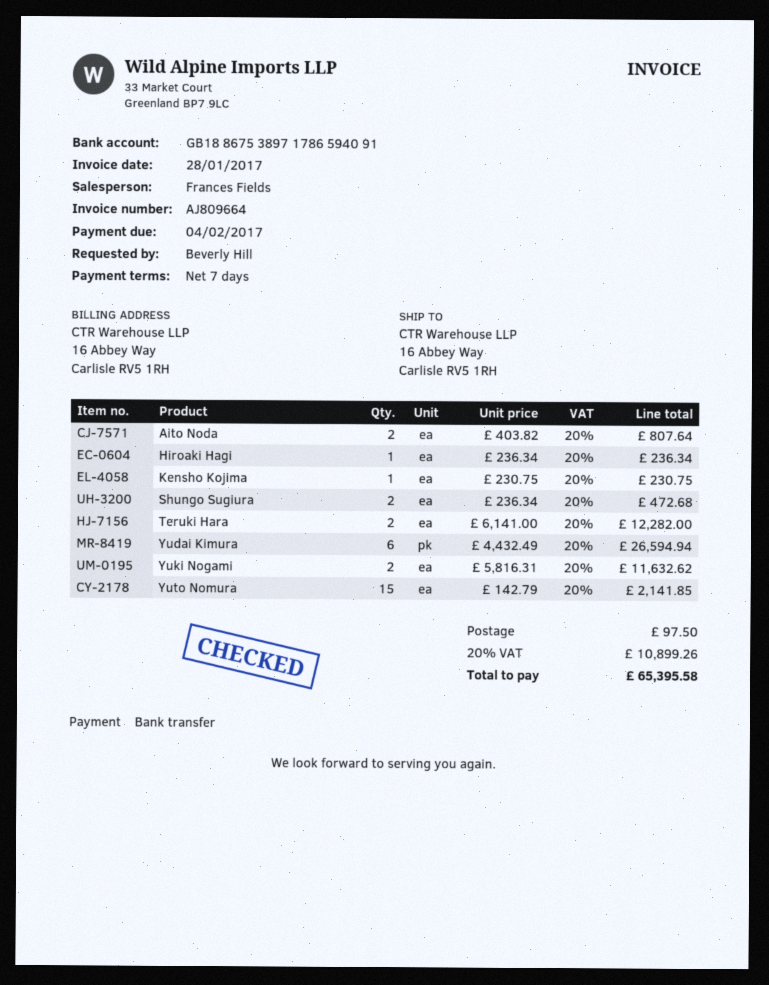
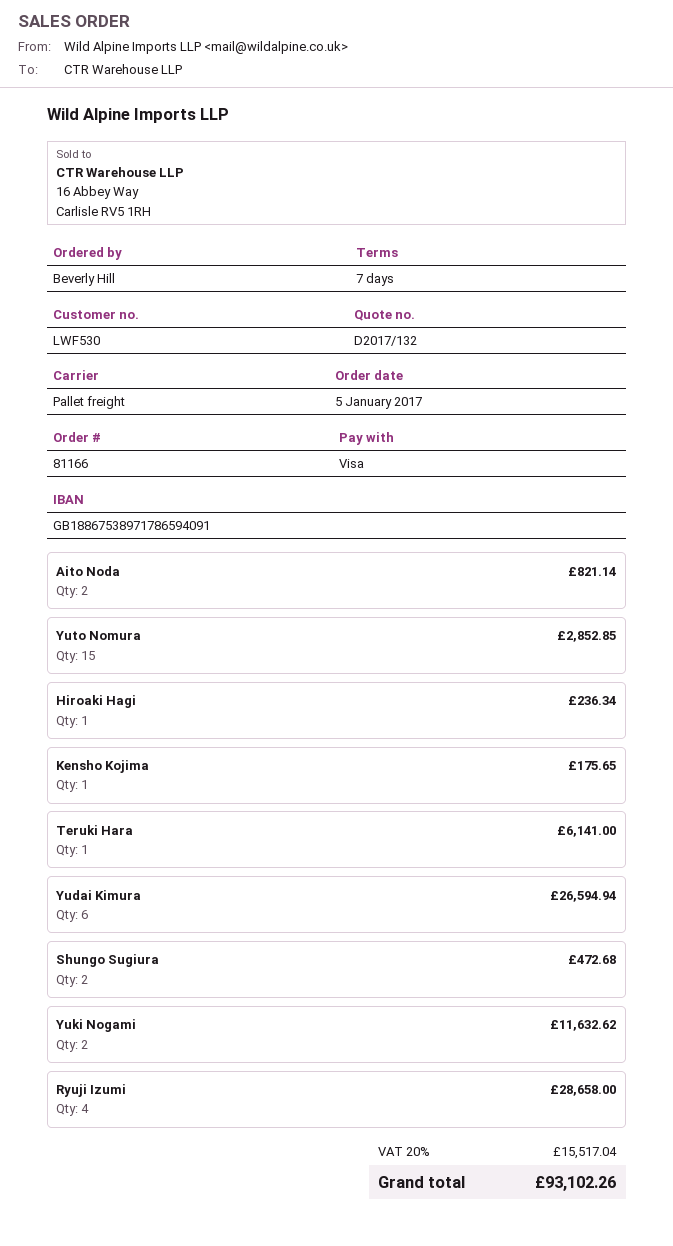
payment method: bank transfer -> Visa
Aito Noda: 2 for 807.64 -> 2 for 821.14
Kensho Kojima: 1 for 230.75 -> 1 for 175.65
Teruki Hara: 2 for 12282.00 -> 1 for 6141.00
Yuto Nomura: 15 for 2141.85 -> 15 for 2852.85
Ryuji Izumi: none -> 4 for 28658.00
shipping: 97.50 -> none
tax: 20% = 10899.26 -> 20% = 15517.04
total: 65395.58 -> 93102.26

